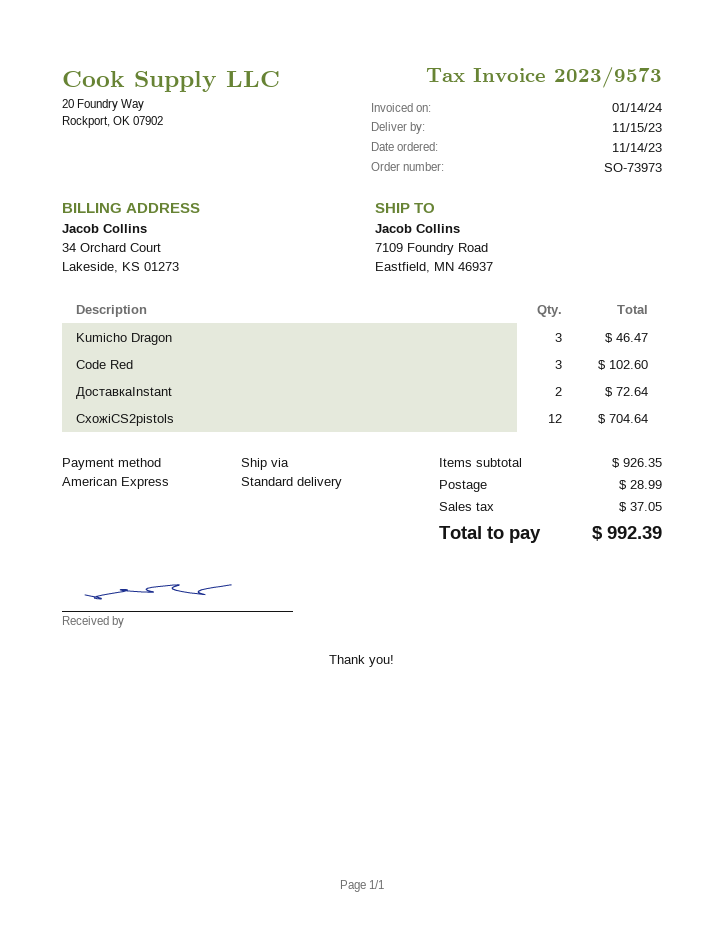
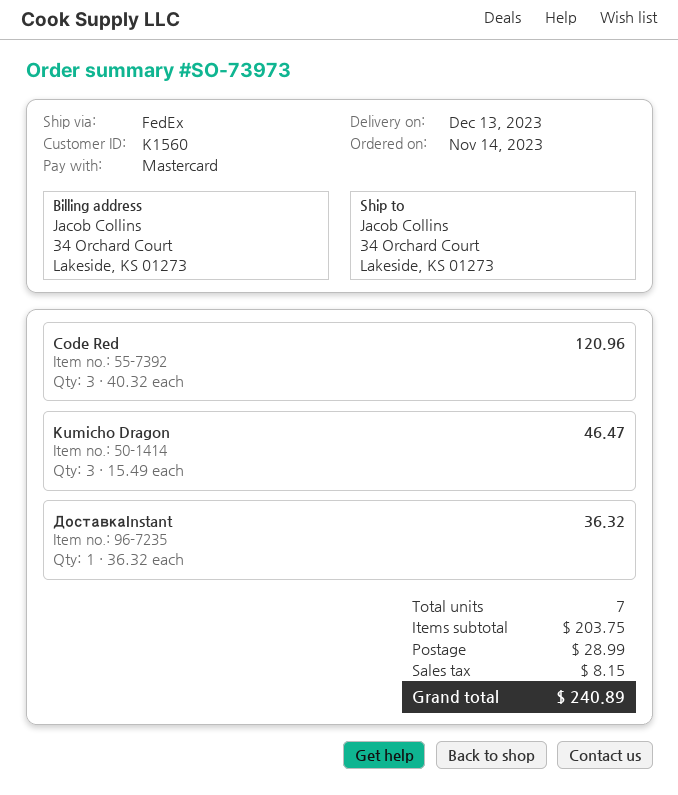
delivery date: 2023-11-15 -> 2023-12-13
payment method: American Express -> Mastercard
shipping method: standard -> FedEx
ship to: 7109 Foundry Road, Eastfield, MN 46937 -> 34 Orchard Court, Lakeside, KS 01273
Code Red: 3 for 102.60 -> 3 for 120.96
ДоставкаInstant: 2 for 72.64 -> 1 for 36.32
СхожіCS2pistols: 12 for 704.64 -> none
subtotal: 926.35 -> 203.75
tax: 37.05 -> 8.15
total: 992.39 -> 240.89

